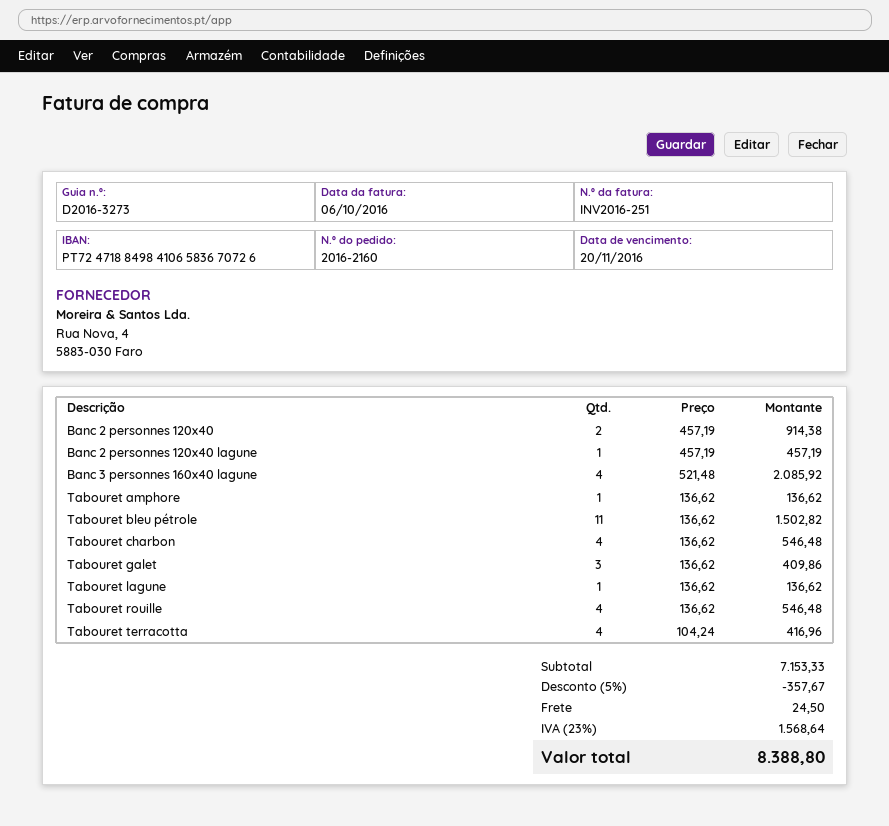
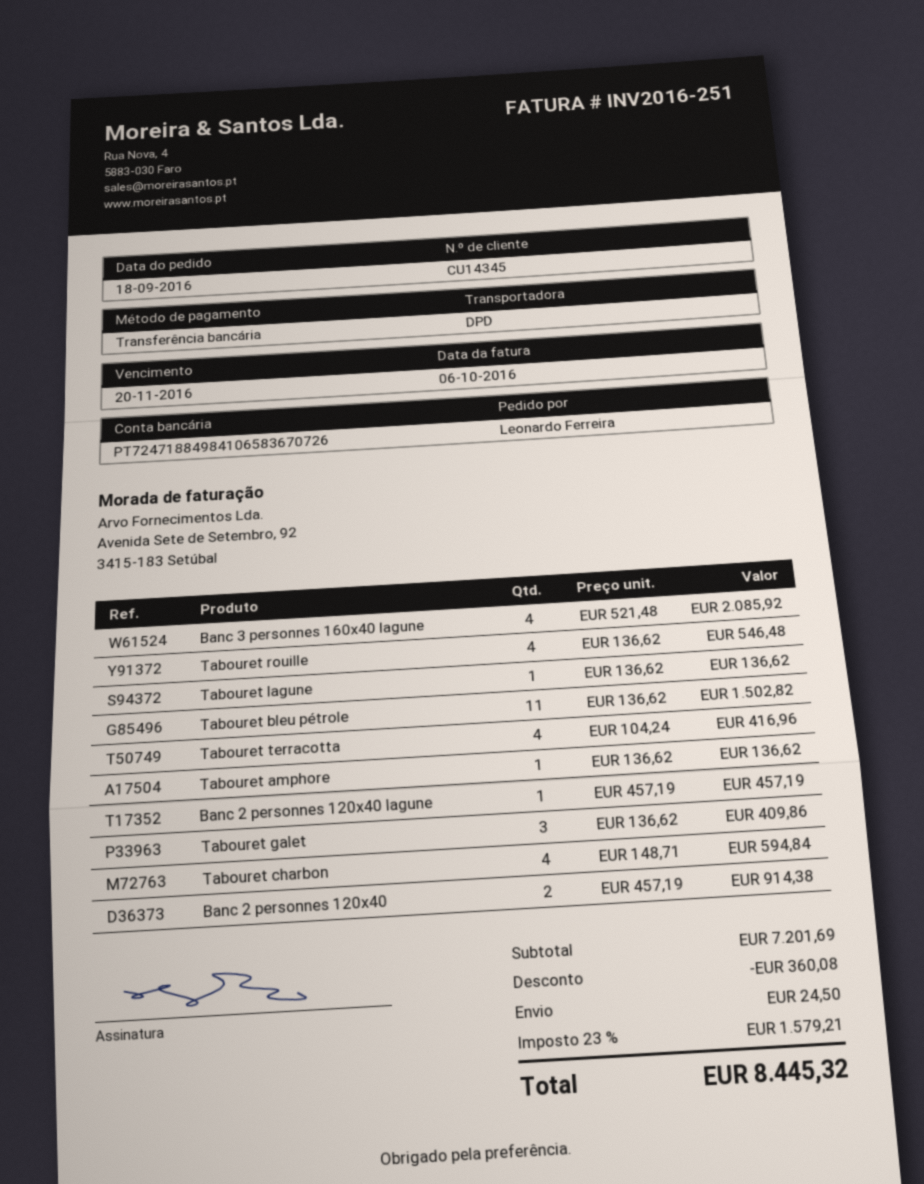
Tabouret charbon: 4 x 136.62 = 546.48 -> 4 x 148.71 = 594.84
subtotal: 7153.33 -> 7201.69
discount: 357.67 -> 360.08
tax: 23% = 1568.64 -> 23% = 1579.21
total: 8388.80 -> 8445.32

